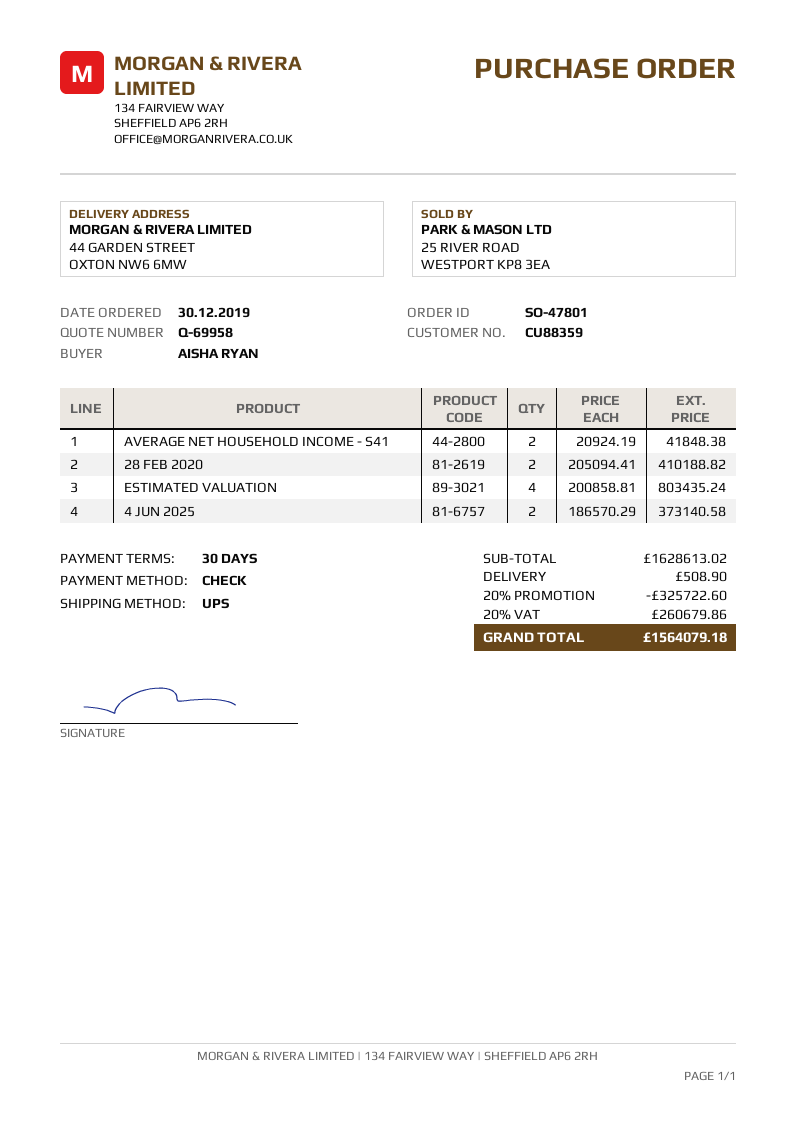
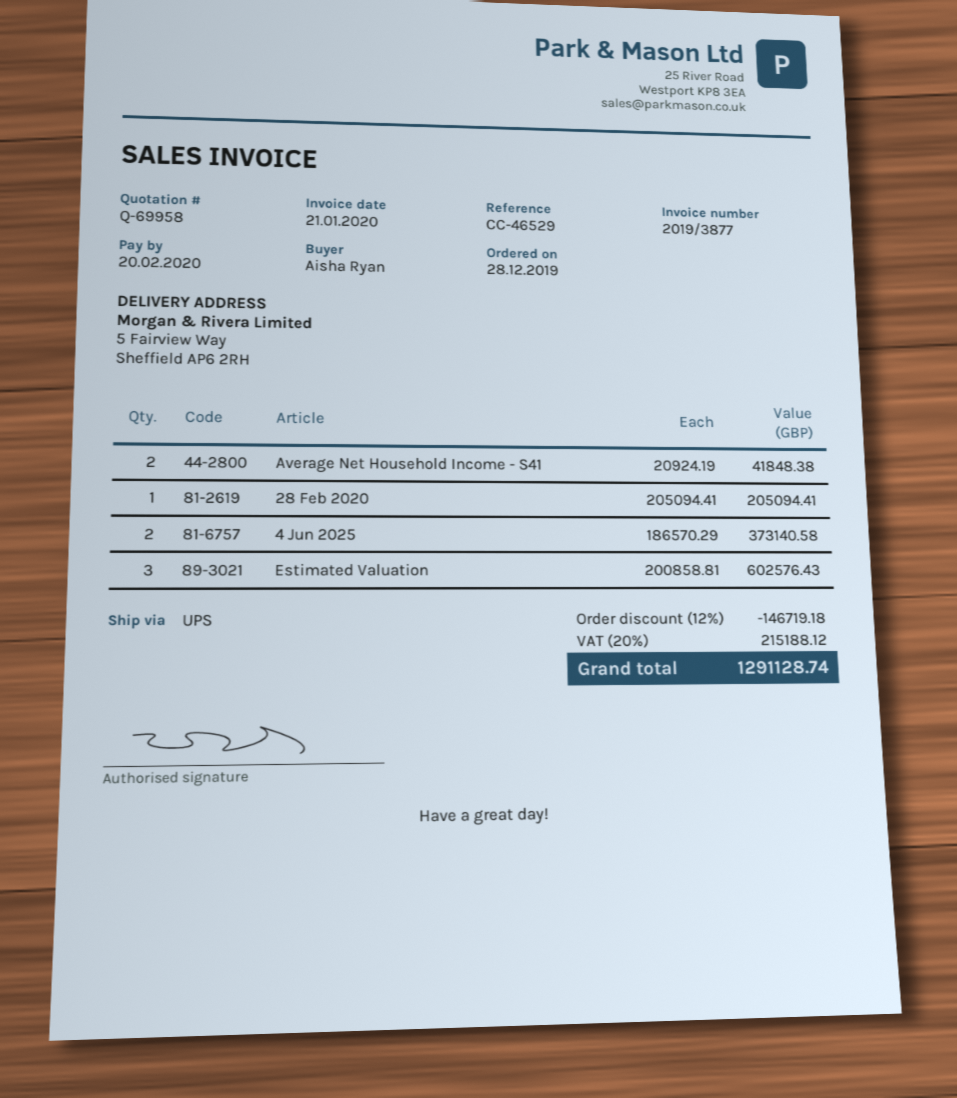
order date: 2019-12-30 -> 2019-12-28
ship to: 44 GARDEN STREET, OXTON NW6 6MW -> 5 Fairview Way, Sheffield AP6 2RH
28 FEB 2020: 2 x 205094.41 = 410188.82 -> 1 x 205094.41 = 205094.41
ESTIMATED VALUATION: 4 x 200858.81 = 803435.24 -> 3 x 200858.81 = 602576.43
discount: 20% = 325722.60 -> 12% = 146719.18
shipping: 508.90 -> none
tax: 20% = 260679.86 -> 20% = 215188.12
total: 1564079.18 -> 1291128.74

